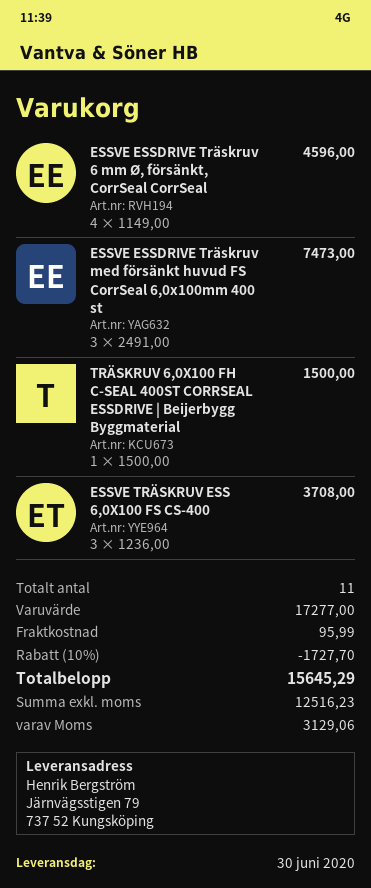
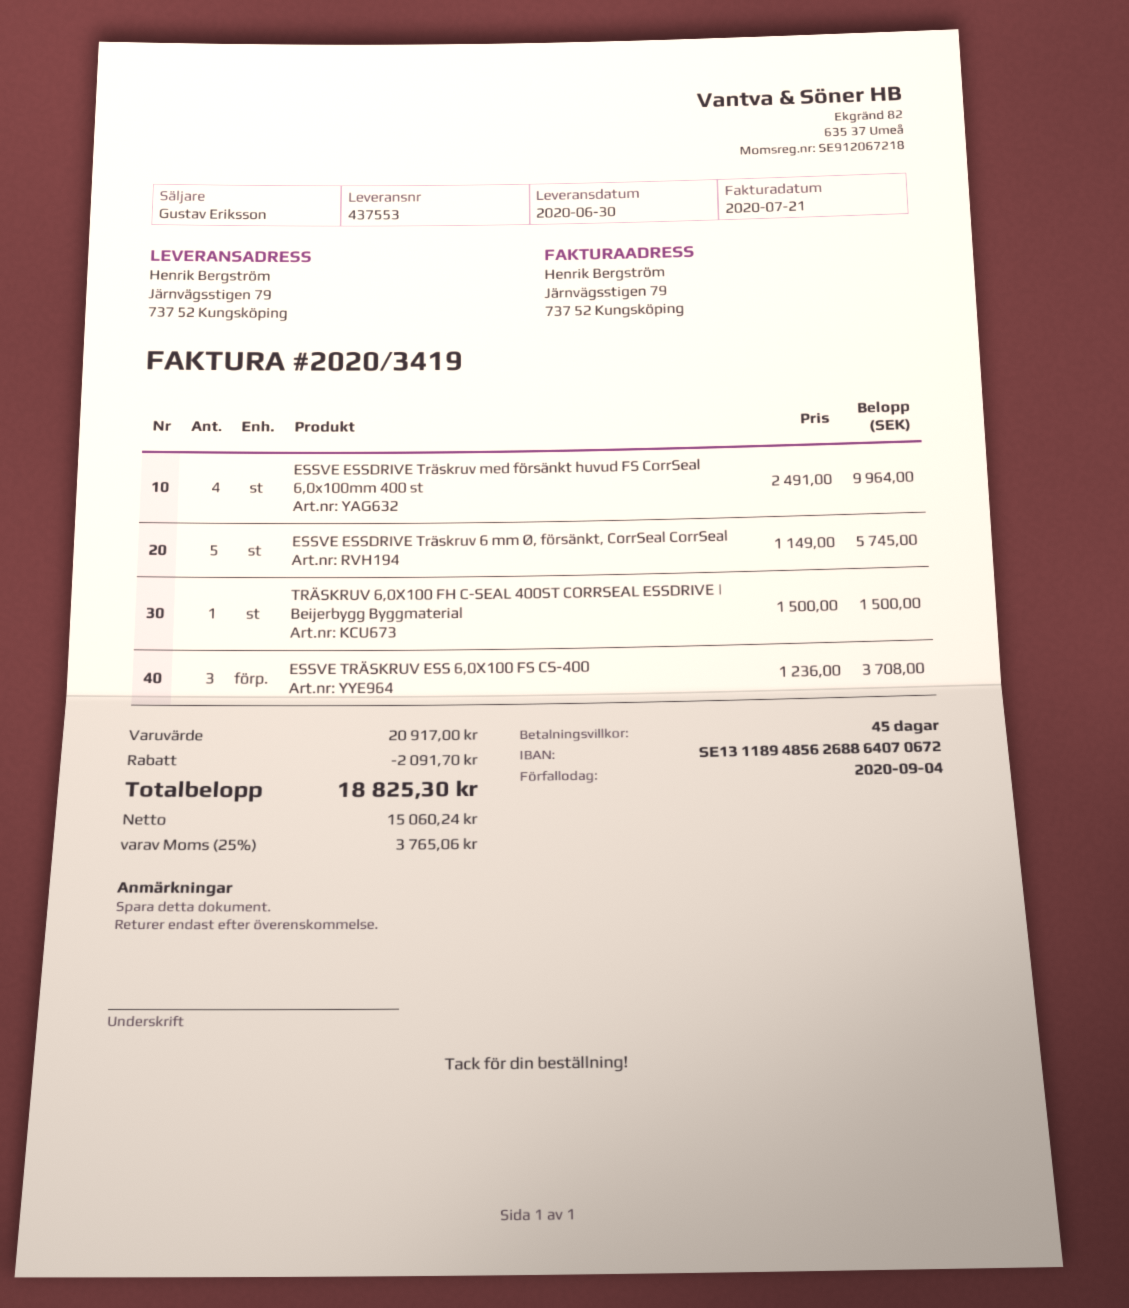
ESSVE ESSDRIVE Träskruv 6 mm Ø, försänkt, CorrSeal CorrSeal: 4 x 1149.00 = 4596.00 -> 5 x 1149.00 = 5745.00
ESSVE ESSDRIVE Träskruv med försänkt huvud FS CorrSeal 6,0x100mm 400 st: 3 x 2491.00 = 7473.00 -> 4 x 2491.00 = 9964.00
subtotal: 17277.00 -> 20917.00
discount: 1727.70 -> 2091.70
shipping: 95.99 -> none
net: 12516.23 -> 15060.24
tax: 3129.06 -> 3765.06
total: 15645.29 -> 18825.30

